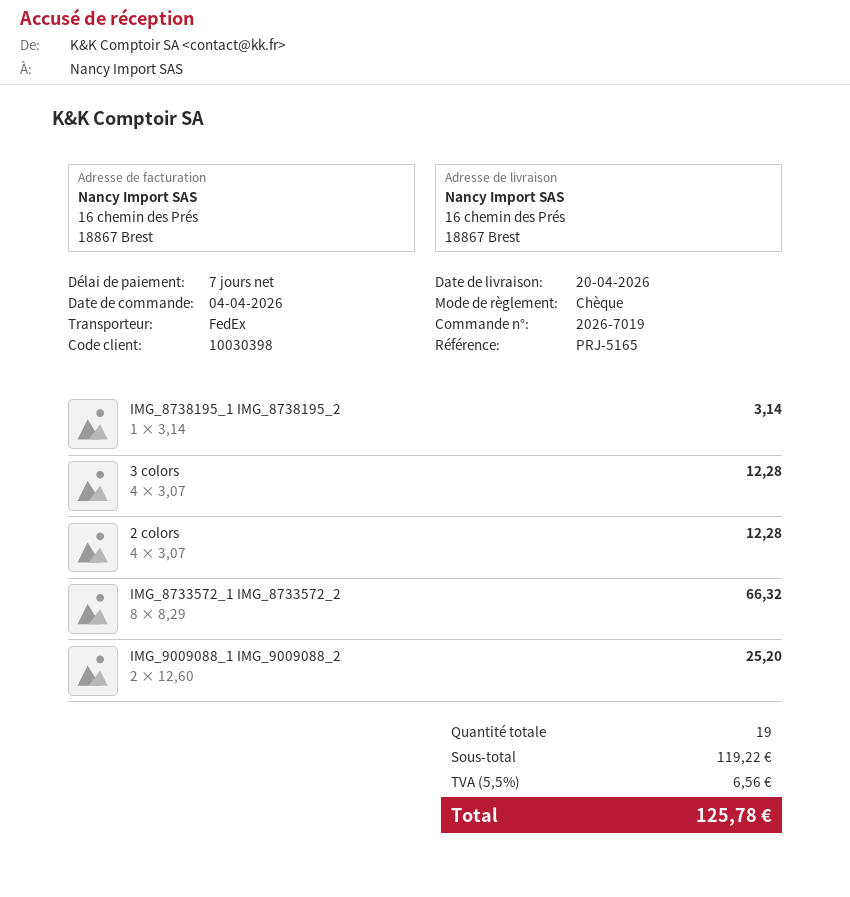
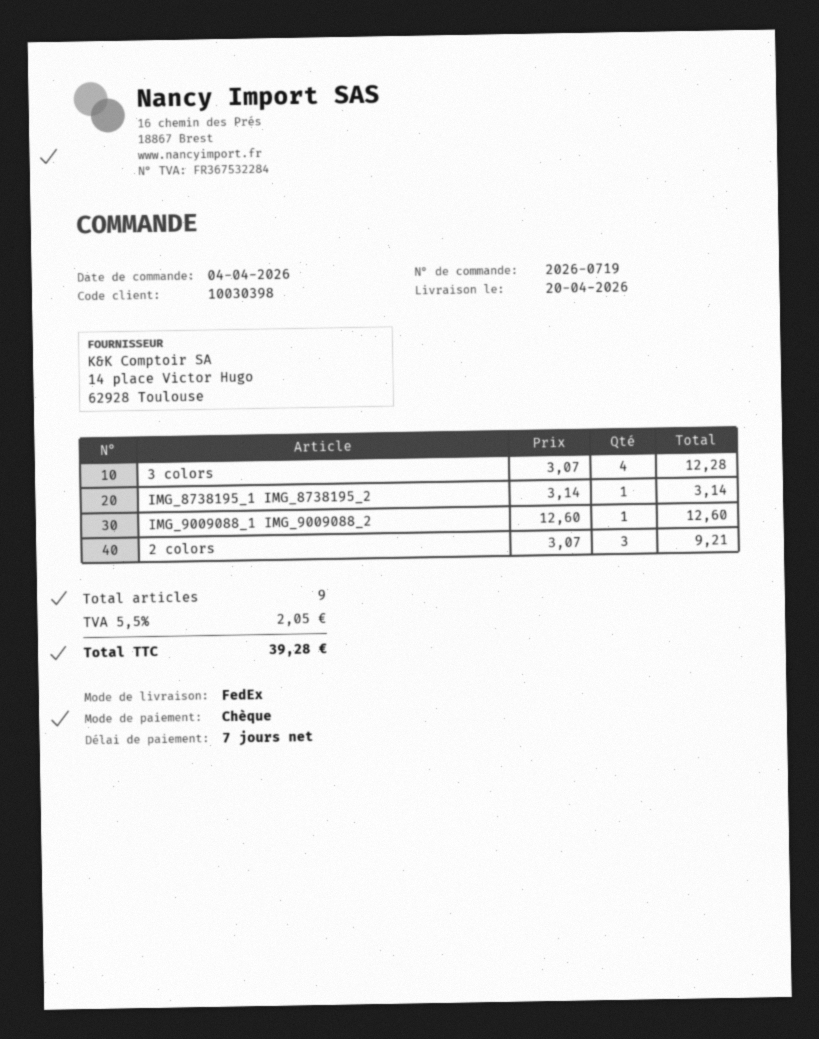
order number: 2026-7019 -> 2026-0719
2 colors: 4 x 3.07 = 12.28 -> 3 x 3.07 = 9.21
IMG_8733572_1 IMG_8733572_2: 8 x 8.29 = 66.32 -> none
IMG_9009088_1 IMG_9009088_2: 2 x 12.60 = 25.20 -> 1 x 12.60 = 12.60
total quantity: 19 -> 9
tax: 5.5% = 6.56 -> 5.5% = 2.05
total: 125.78 -> 39.28

